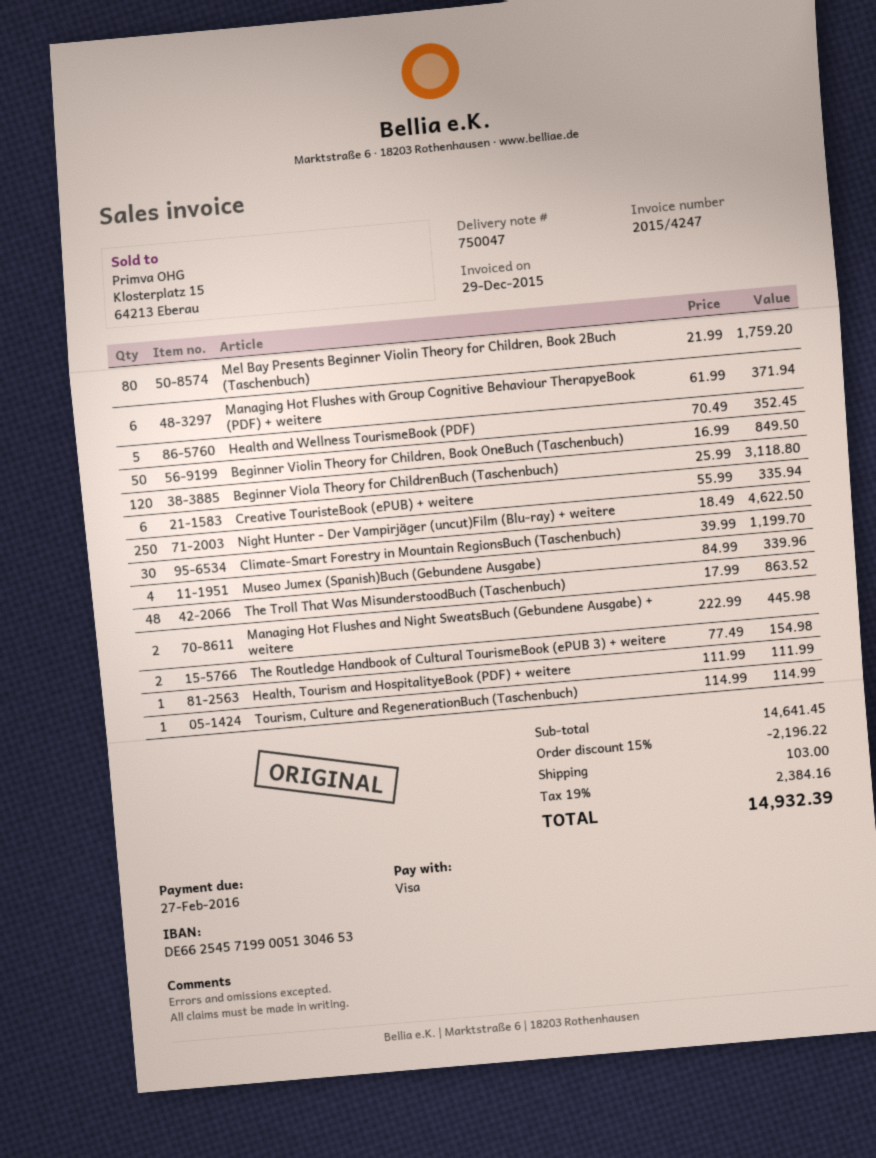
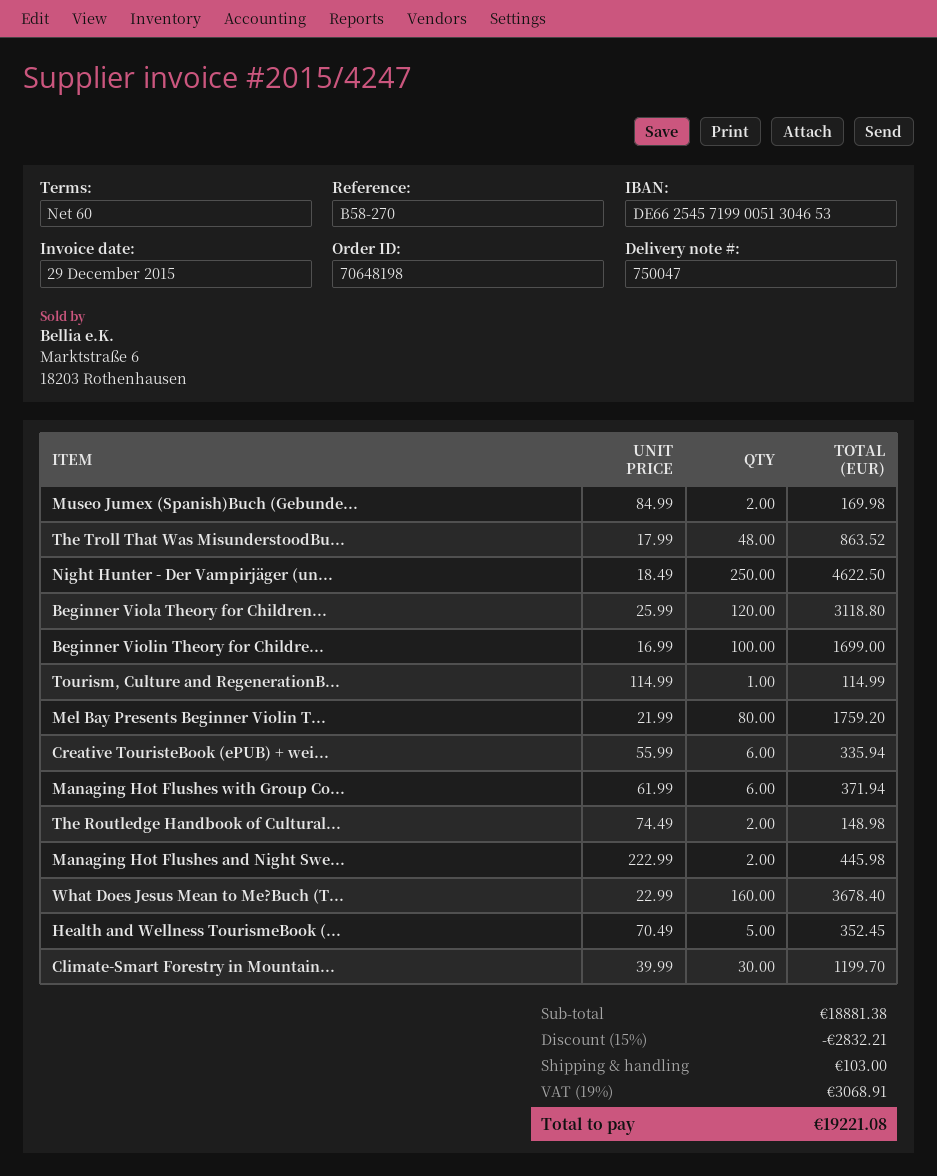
Beginner Violin Theory for Children, Book OneBuch (Taschenbuch): 50 x 16.99 = 849.50 -> 100 x 16.99 = 1699.00
Museo Jumex (Spanish)Buch (Gebundene Ausgabe): 4 x 84.99 = 339.96 -> 2 x 84.99 = 169.98
The Routledge Handbook of Cultural TourismeBook (ePUB 3) + weitere: 2 x 77.49 = 154.98 -> 2 x 74.49 = 148.98
Health, Tourism and HospitalityeBook (PDF) + weitere: 1 x 111.99 = 111.99 -> none
What Does Jesus Mean to Me?Buch (T...: none -> 160 x 22.99 = 3678.40
subtotal: 14641.45 -> 18881.38
discount: 15% = 2196.22 -> 15% = 2832.21
tax: 19% = 2384.16 -> 19% = 3068.91
total: 14932.39 -> 19221.08

